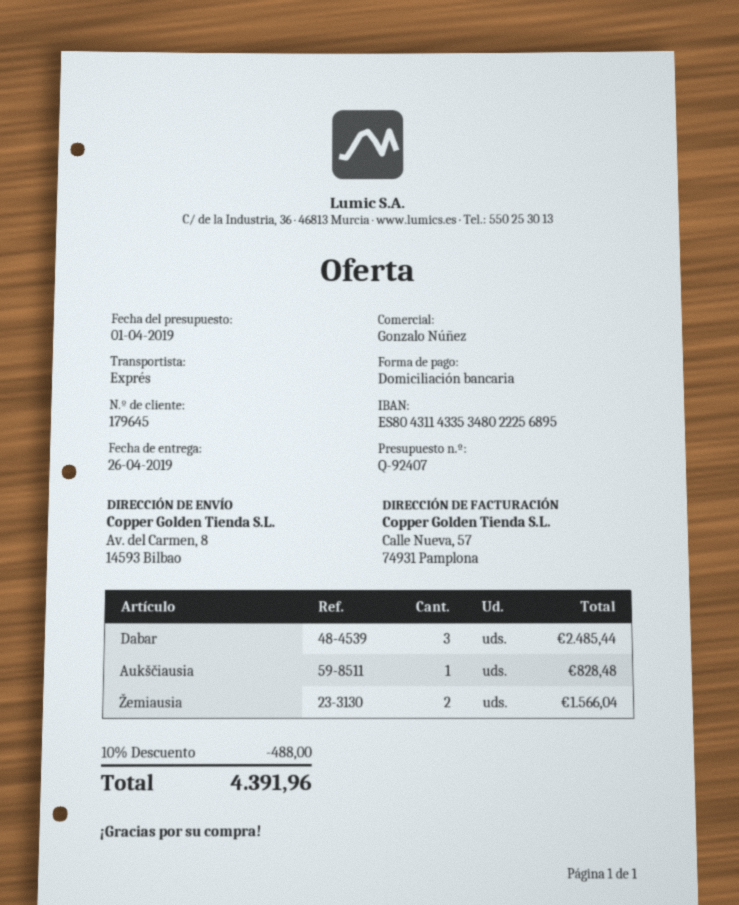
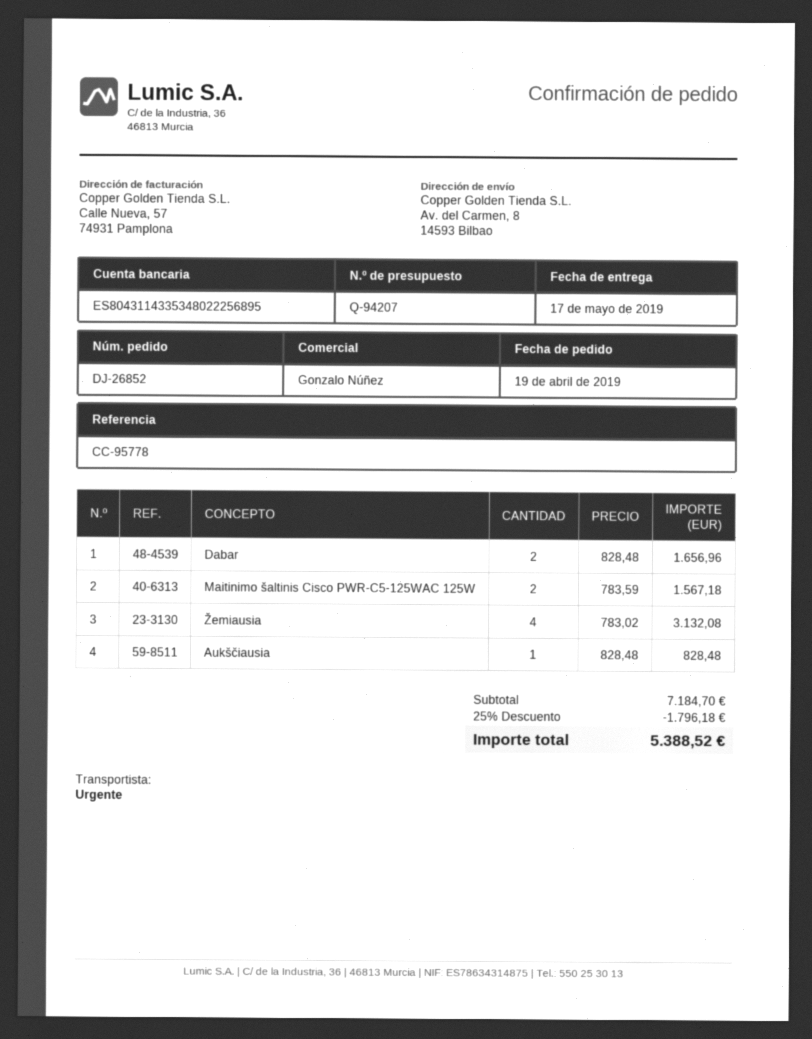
quote number: Q-92407 -> Q-94207
delivery date: 2019-04-26 -> 2019-05-17
Dabar: 3 for 2485.44 -> 2 for 1656.96
Žemiausia: 2 for 1566.04 -> 4 for 3132.08
Maitinimo šaltinis Cisco PWR-C5-125WAC 125W: none -> 2 for 1567.18
discount: 10% = 488.00 -> 25% = 1796.18
total: 4391.96 -> 5388.52

